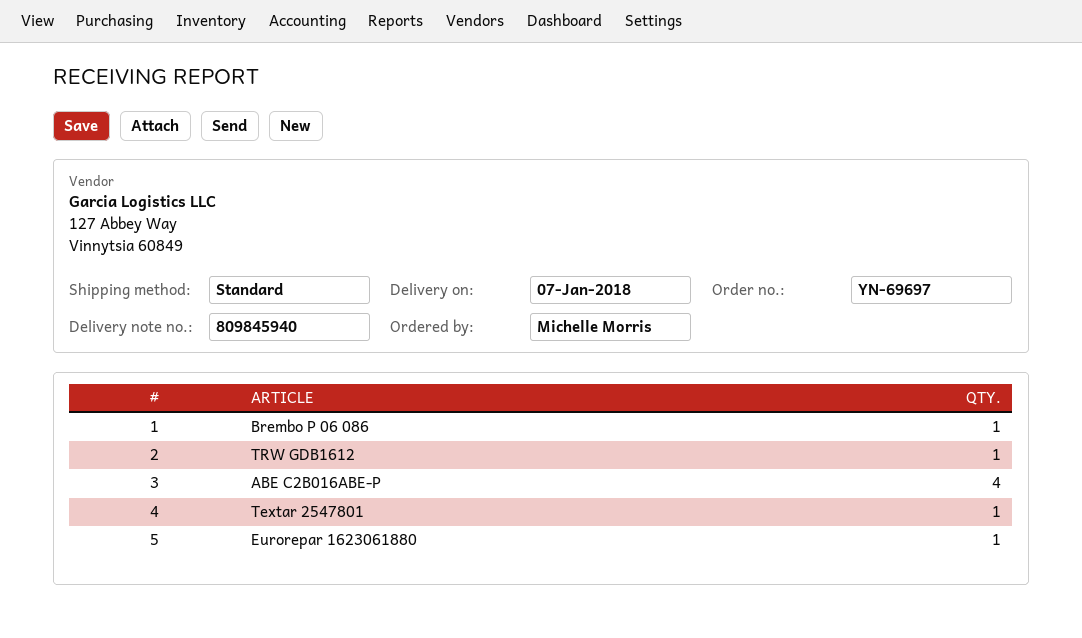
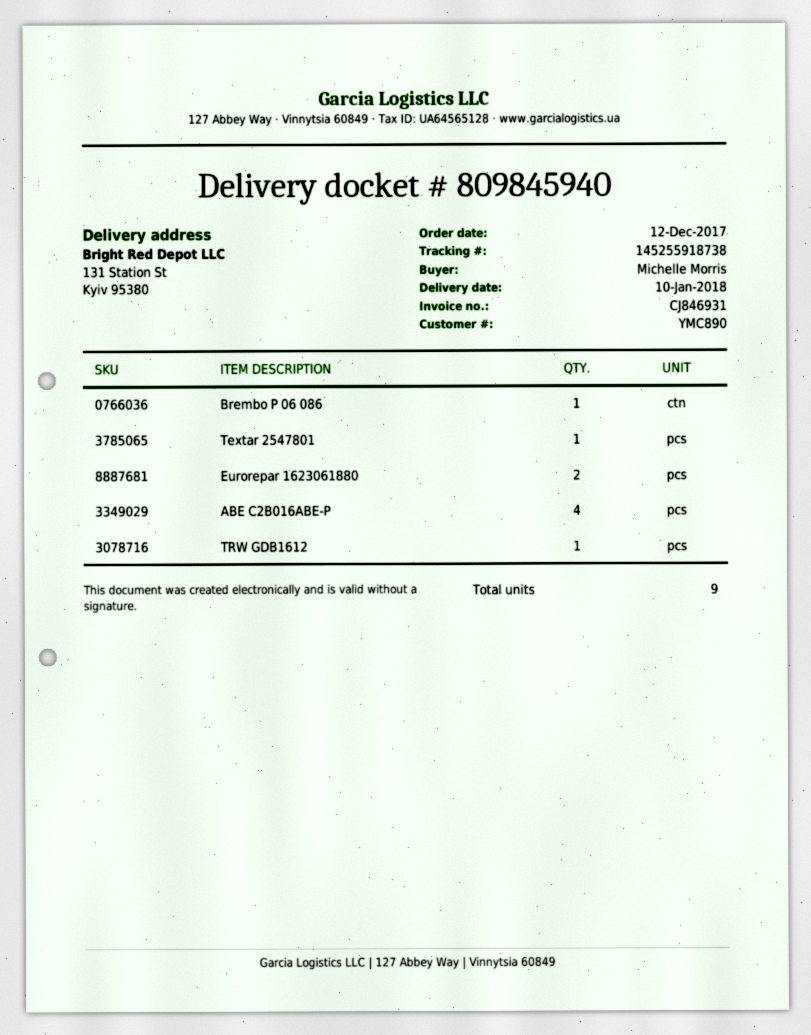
delivery date: 2018-01-07 -> 2018-01-10
Eurorepar 1623061880: 1 -> 2

